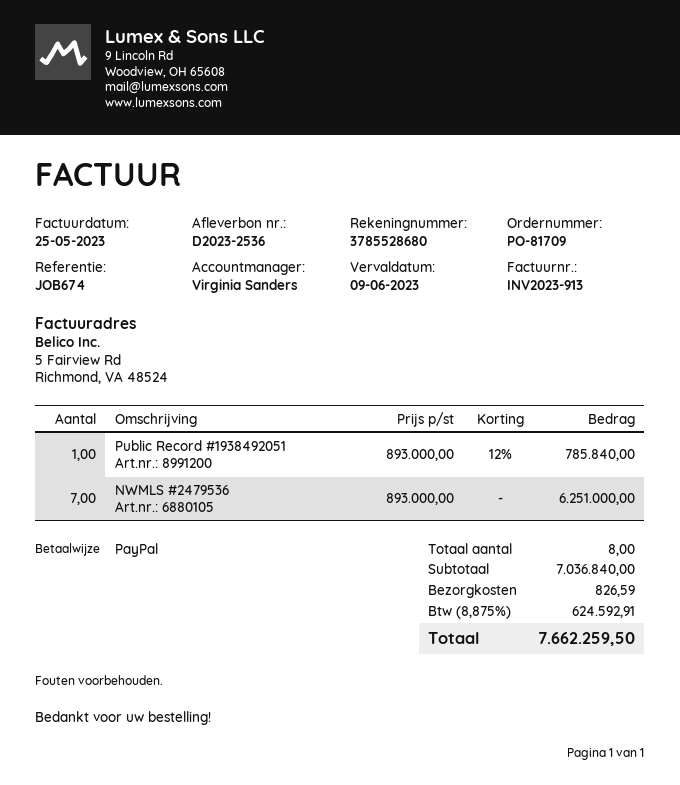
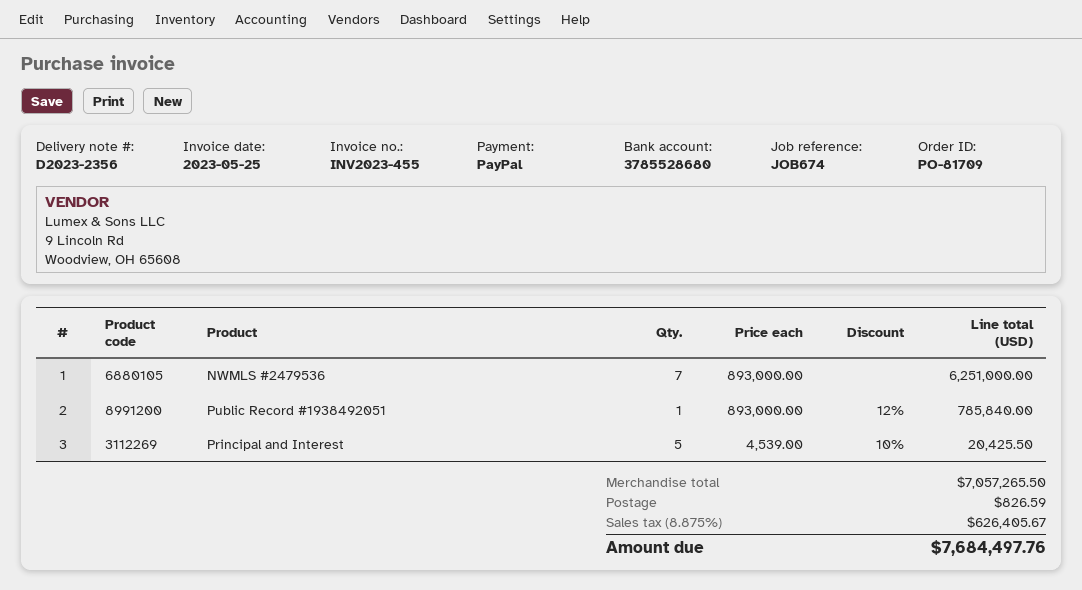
delivery note number: D2023-2536 -> D2023-2356
invoice number: INV2023-913 -> INV2023-455
Principal and Interest: none -> 5 x 4539.00 - 10% = 20425.50
subtotal: 7036840.00 -> 7057265.50
tax: 8.875% = 624592.91 -> 8.875% = 626405.67
total: 7662259.50 -> 7684497.76

